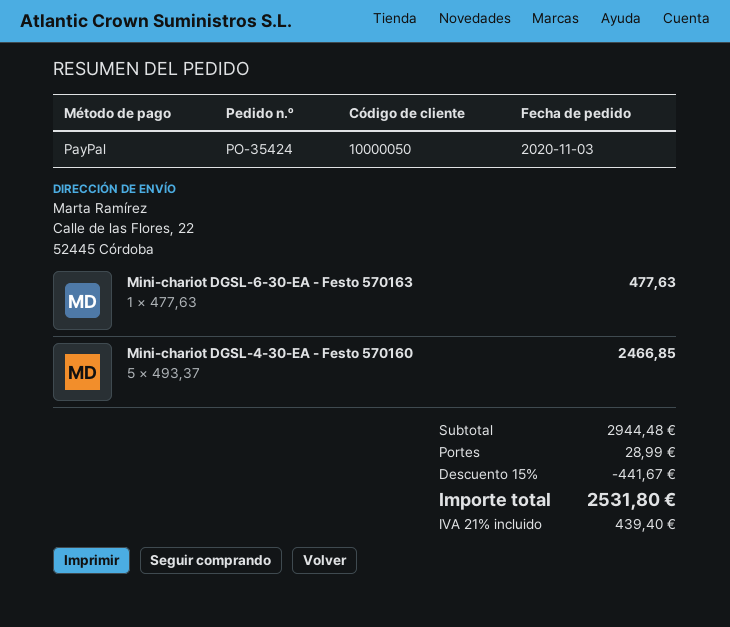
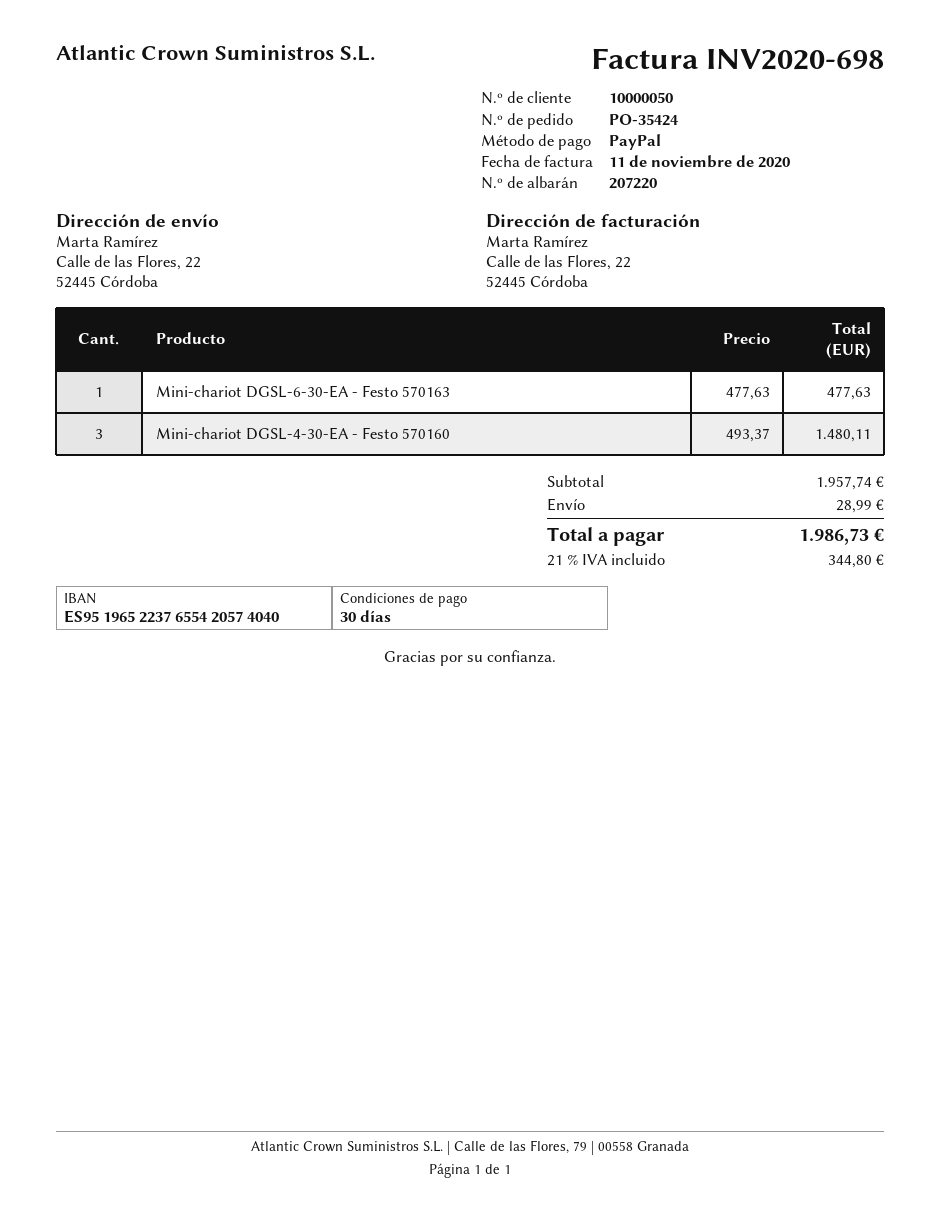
Mini-chariot DGSL-4-30-EA - Festo 570160: 5 x 493.37 = 2466.85 -> 3 x 493.37 = 1480.11
subtotal: 2944.48 -> 1957.74
discount: 15% = 441.67 -> none
tax: 21% = 439.40 -> 21% = 344.80
total: 2531.80 -> 1986.73

